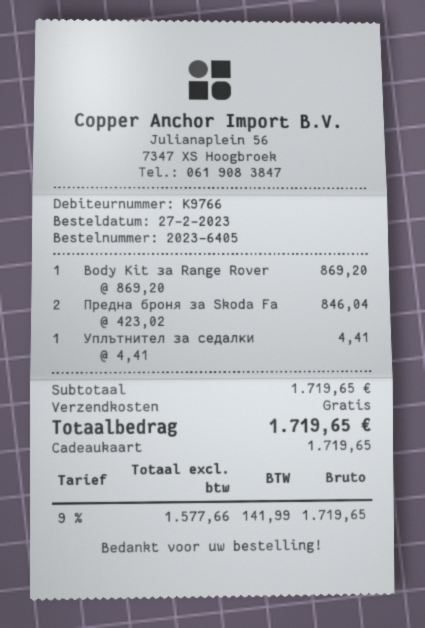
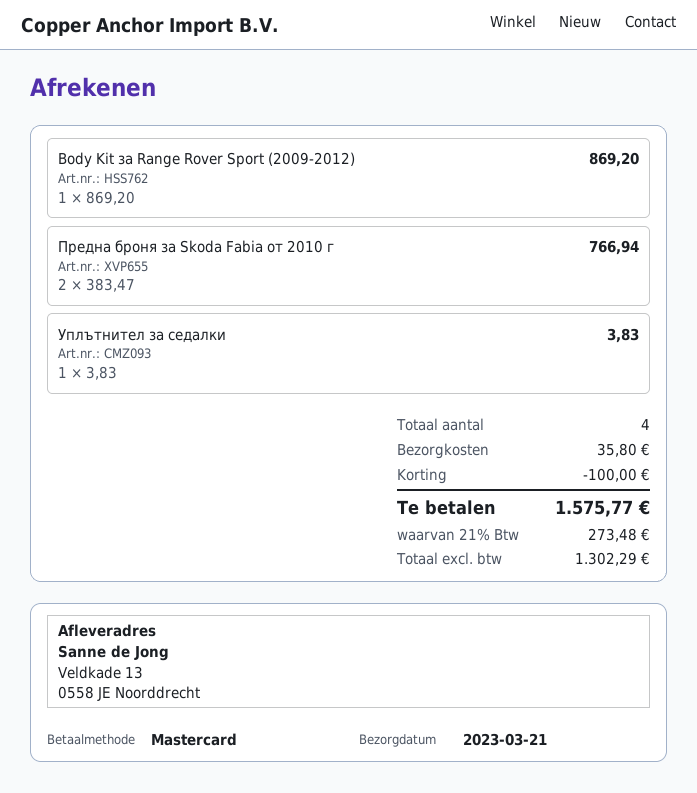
payment method: gift card -> Mastercard
Предна броня за Skoda Fa: 2 x 423.02 = 846.04 -> 2 x 383.47 = 766.94
Уплътнител за седалки: 1 x 4.41 = 4.41 -> 1 x 3.83 = 3.83
discount: none -> 100.00
shipping: 0.00 -> 35.80
net: 1577.66 -> 1302.29
tax: 9% = 141.99 -> 21% = 273.48
total: 1719.65 -> 1575.77

